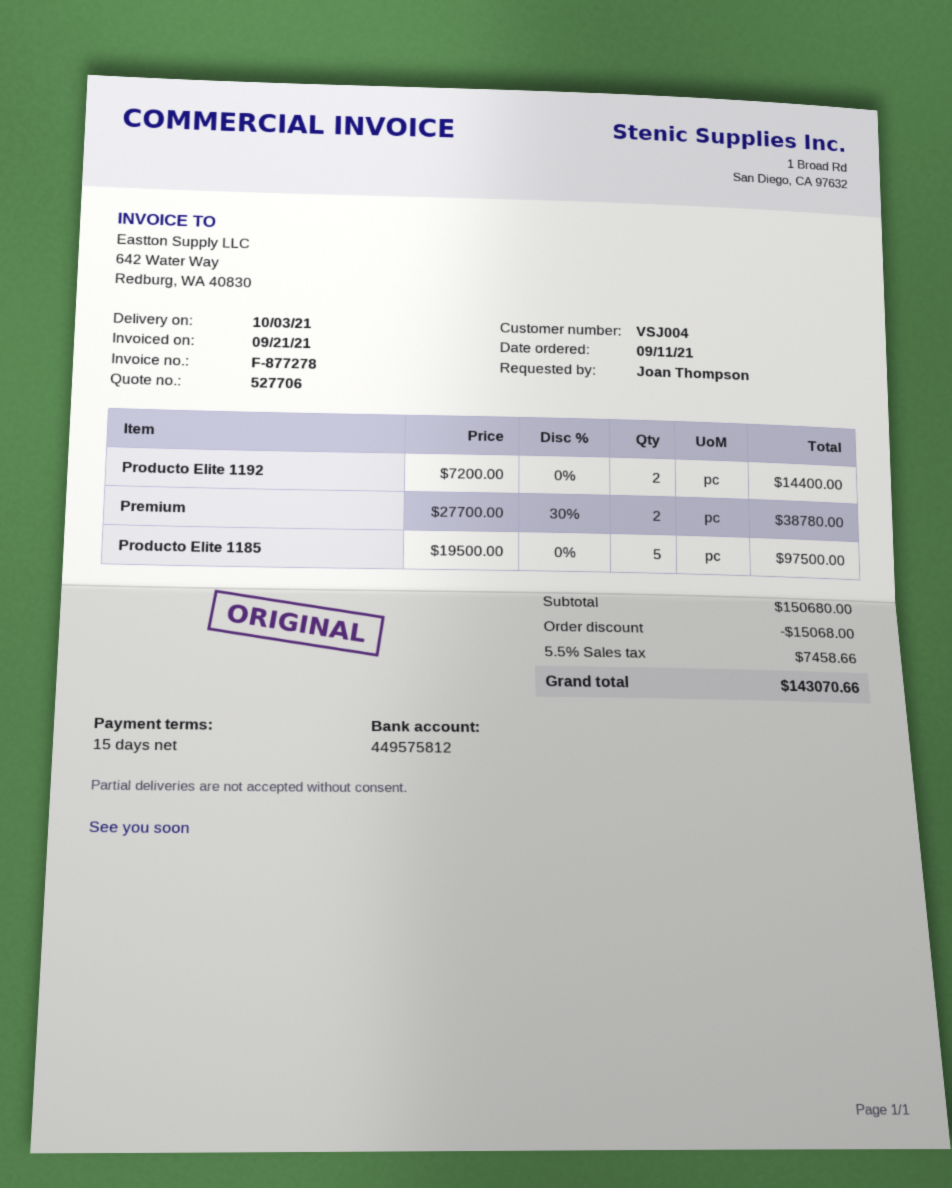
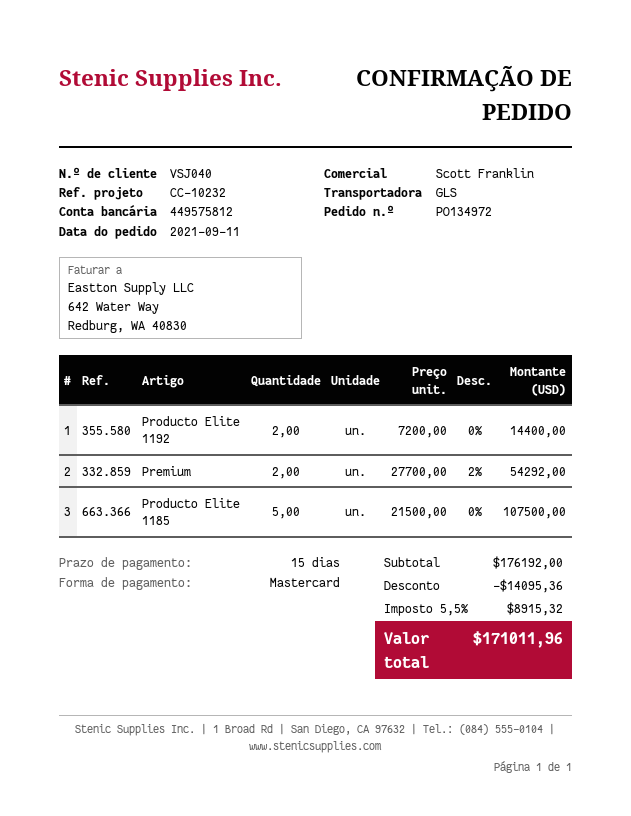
customer number: VSJ004 -> VSJ040
Premium: 2 x 27700.00 - 30% = 38780.00 -> 2 x 27700.00 - 2% = 54292.00
Producto Elite 1185: 5 x 19500.00 = 97500.00 -> 5 x 21500.00 = 107500.00
subtotal: 150680.00 -> 176192.00
discount: 15068.00 -> 14095.36
tax: 5.5% = 7458.66 -> 5.5% = 8915.32
total: 143070.66 -> 171011.96

